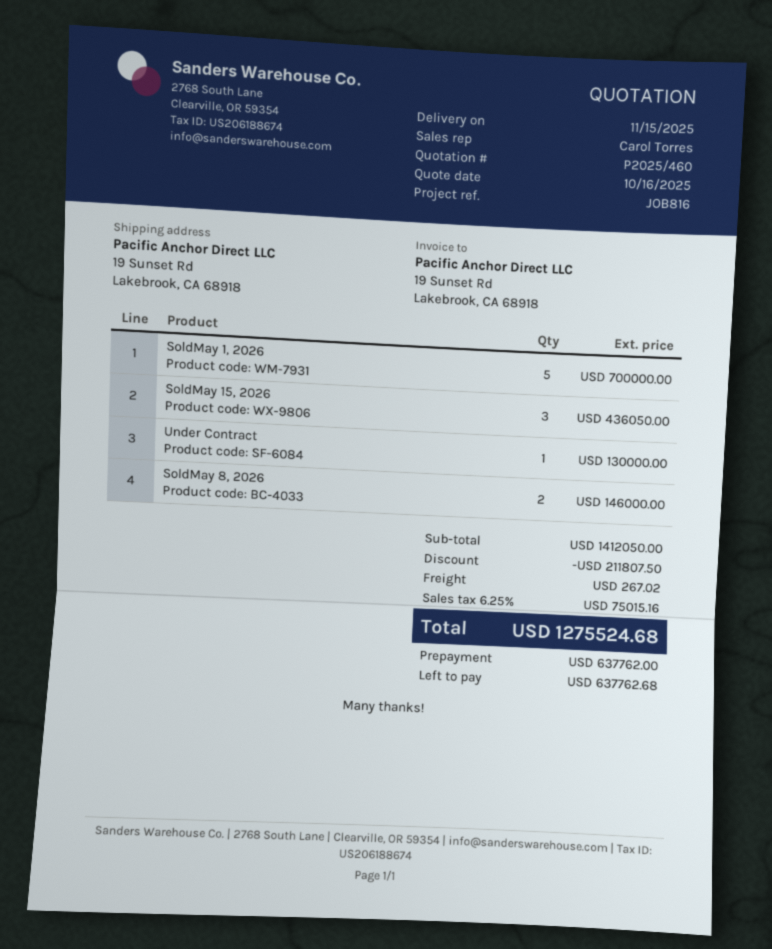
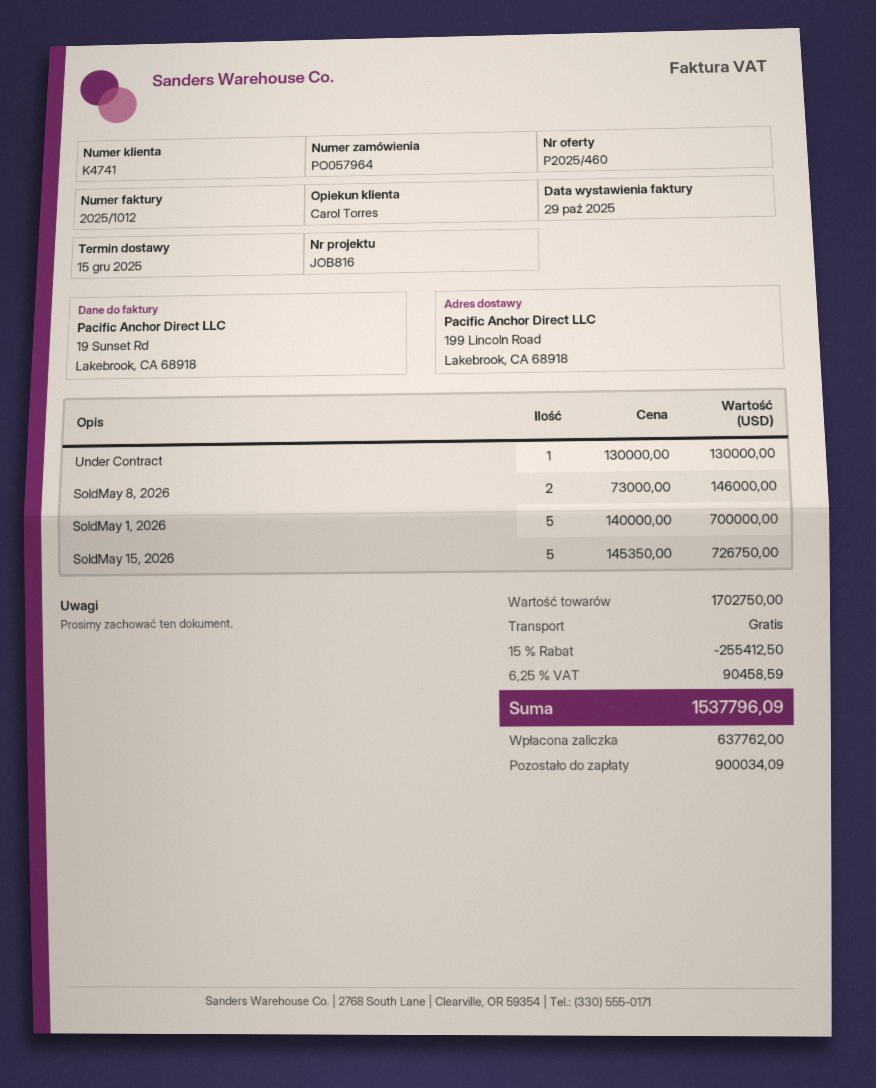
delivery date: 2025-11-15 -> 2025-12-15
ship to: 19 Sunset Rd, Lakebrook, CA 68918 -> 199 Lincoln Road, Lakebrook, CA 68918
SoldMay 15, 2026: 3 for 436050.00 -> 5 for 726750.00
subtotal: 1412050.00 -> 1702750.00
discount: 211807.50 -> 255412.50
shipping: 267.02 -> 0.00
tax: 6.25% = 75015.16 -> 6.25% = 90458.59
total: 1275524.68 -> 1537796.09
balance: 637762.68 -> 900034.09

